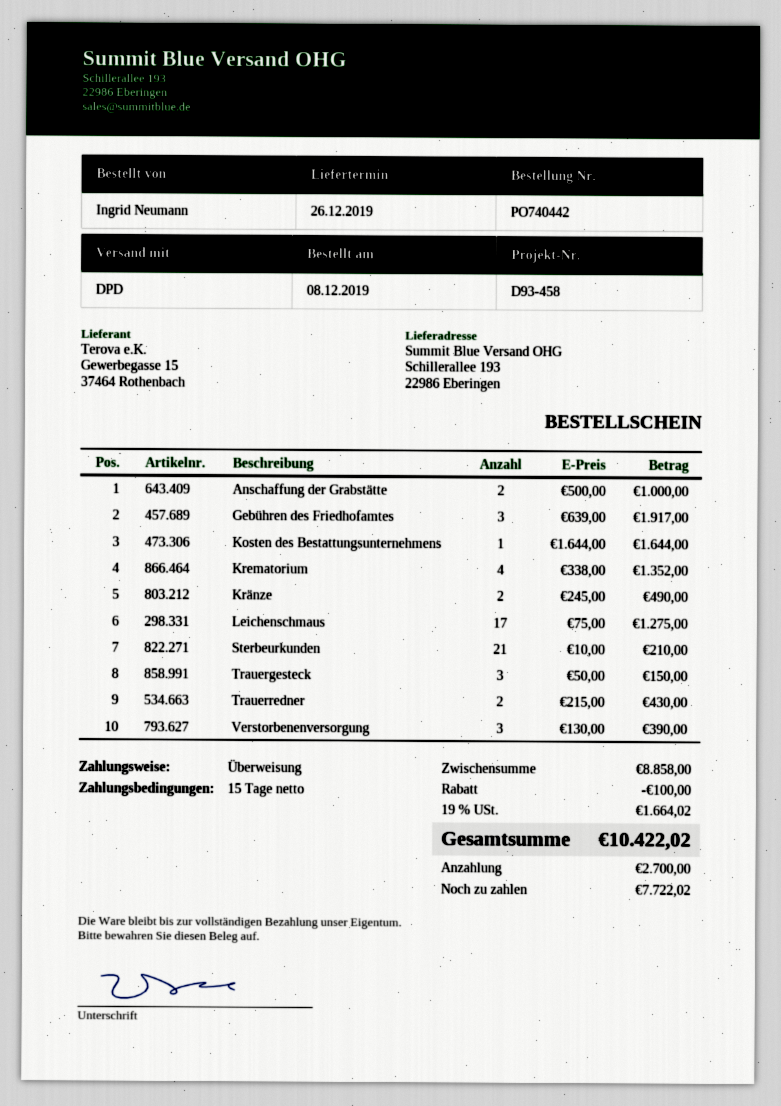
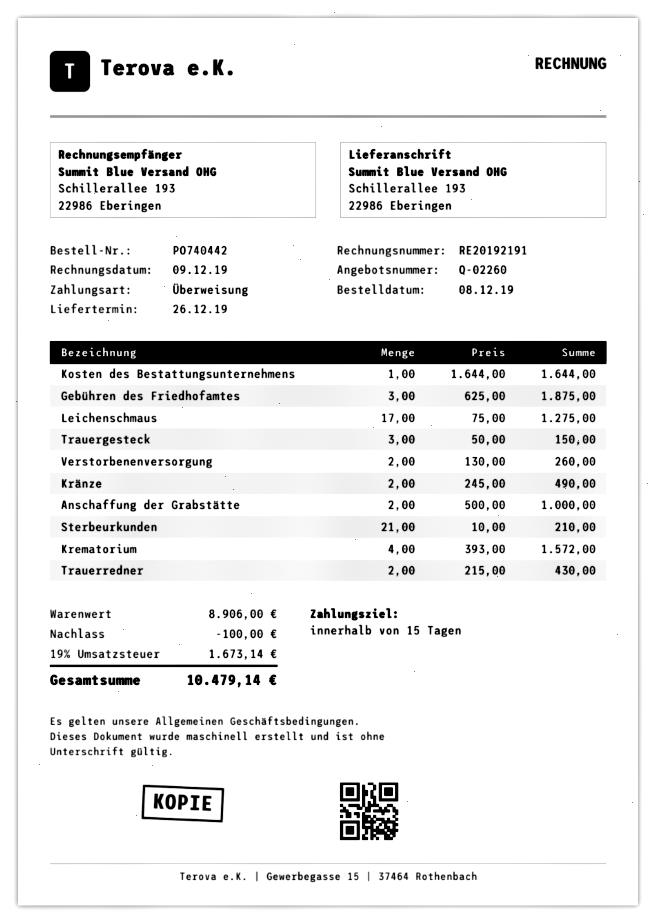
Gebühren des Friedhofamtes: 3 x 639.00 = 1917.00 -> 3 x 625.00 = 1875.00
Krematorium: 4 x 338.00 = 1352.00 -> 4 x 393.00 = 1572.00
Verstorbenenversorgung: 3 x 130.00 = 390.00 -> 2 x 130.00 = 260.00
subtotal: 8858.00 -> 8906.00
tax: 19% = 1664.02 -> 19% = 1673.14
total: 10422.02 -> 10479.14

